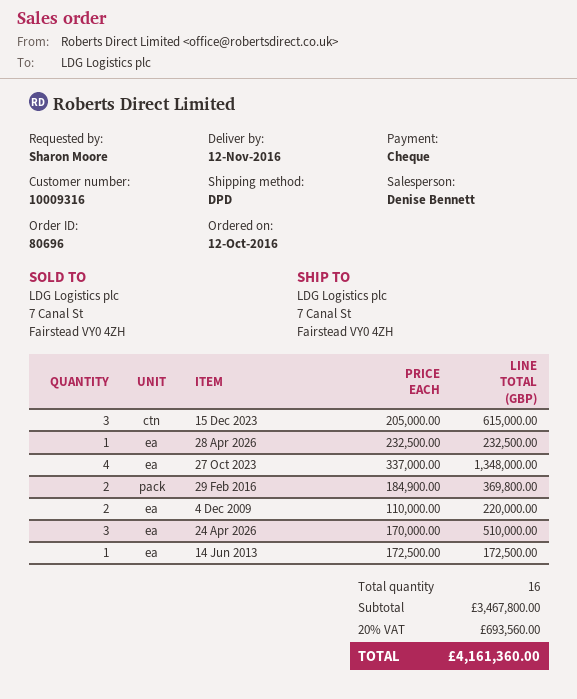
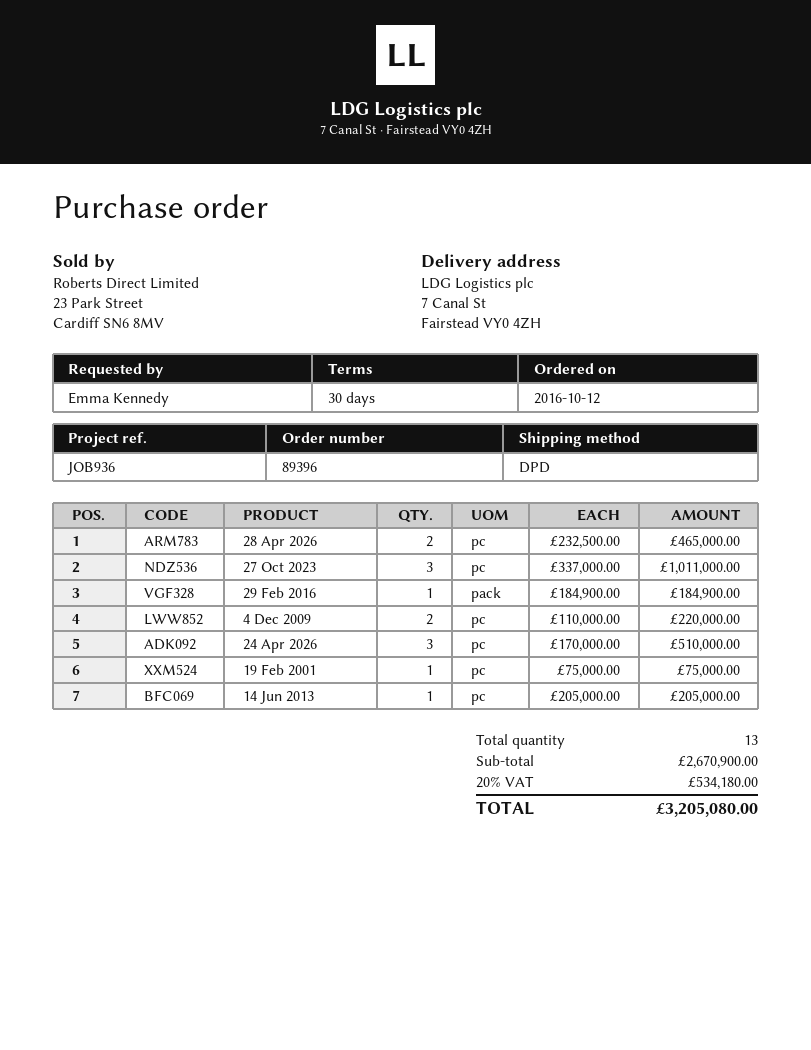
order number: 80696 -> 89396
ordered by: Sharon Moore -> Emma Kennedy
15 Dec 2023: 3 x 205000.00 = 615000.00 -> none
28 Apr 2026: 1 x 232500.00 = 232500.00 -> 2 x 232500.00 = 465000.00
27 Oct 2023: 4 x 337000.00 = 1348000.00 -> 3 x 337000.00 = 1011000.00
29 Feb 2016: 2 x 184900.00 = 369800.00 -> 1 x 184900.00 = 184900.00
14 Jun 2013: 1 x 172500.00 = 172500.00 -> 1 x 205000.00 = 205000.00
19 Feb 2001: none -> 1 x 75000.00 = 75000.00
total quantity: 16 -> 13
subtotal: 3467800.00 -> 2670900.00
tax: 20% = 693560.00 -> 20% = 534180.00
total: 4161360.00 -> 3205080.00

